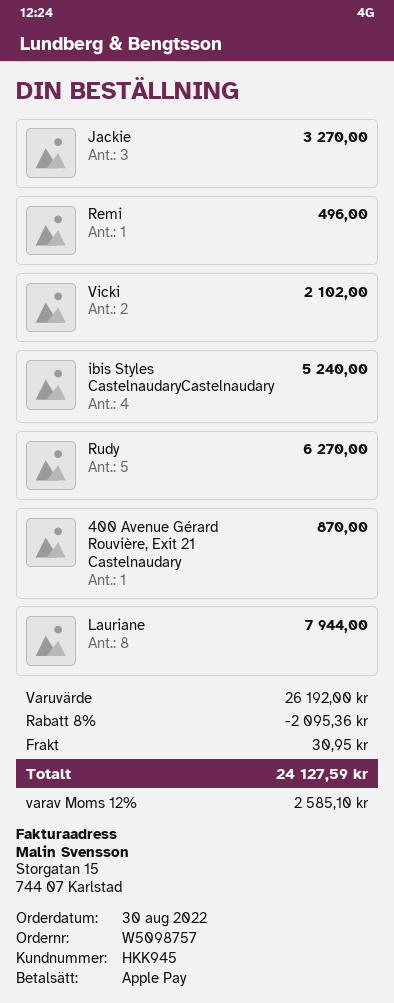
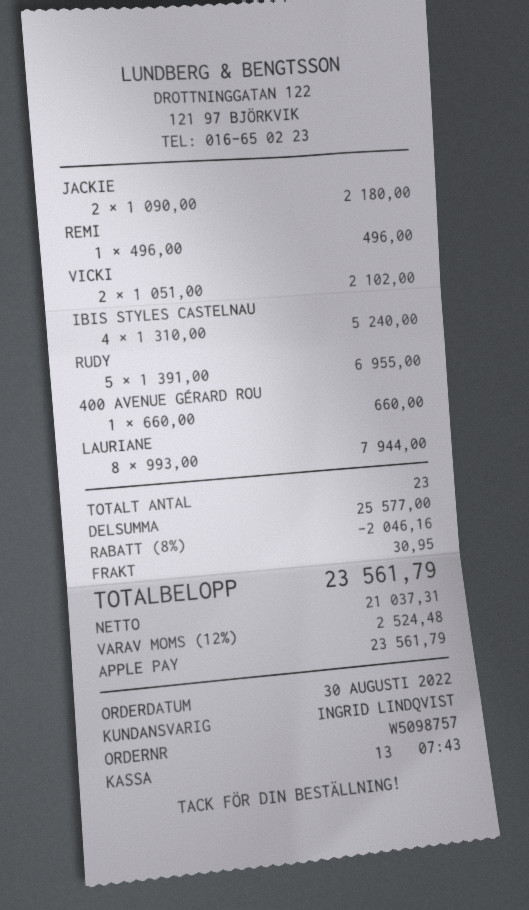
Jackie: 3 for 3270.00 -> 2 for 2180.00
Rudy: 5 for 6270.00 -> 5 for 6955.00
400 Avenue Gérard Rouvière, Exit 21 Castelnaudary: 1 for 870.00 -> 1 for 660.00
subtotal: 26192.00 -> 25577.00
discount: 8% = 2095.36 -> 8% = 2046.16
tax: 12% = 2585.10 -> 12% = 2524.48
total: 24127.59 -> 23561.79

